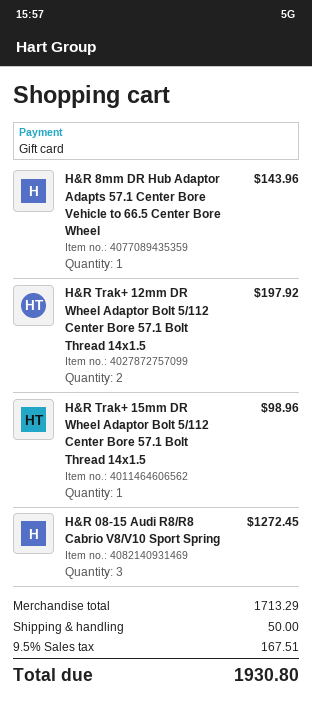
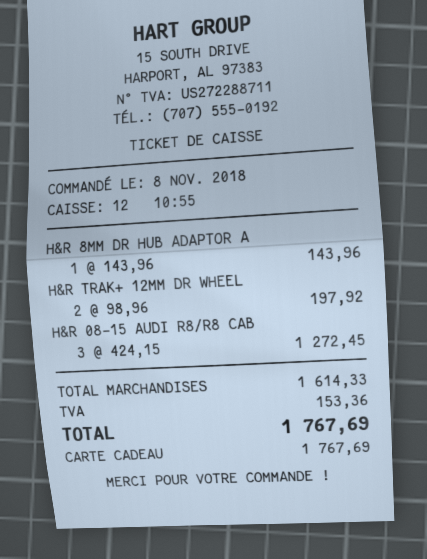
H&R Trak+ 15mm DR Wheel Adaptor Bolt 5/112 Center Bore 57.1 Bolt Thread 14x1.5: 1 for 98.96 -> none
subtotal: 1713.29 -> 1614.33
shipping: 50.00 -> none
tax: 167.51 -> 153.36
total: 1930.80 -> 1767.69

